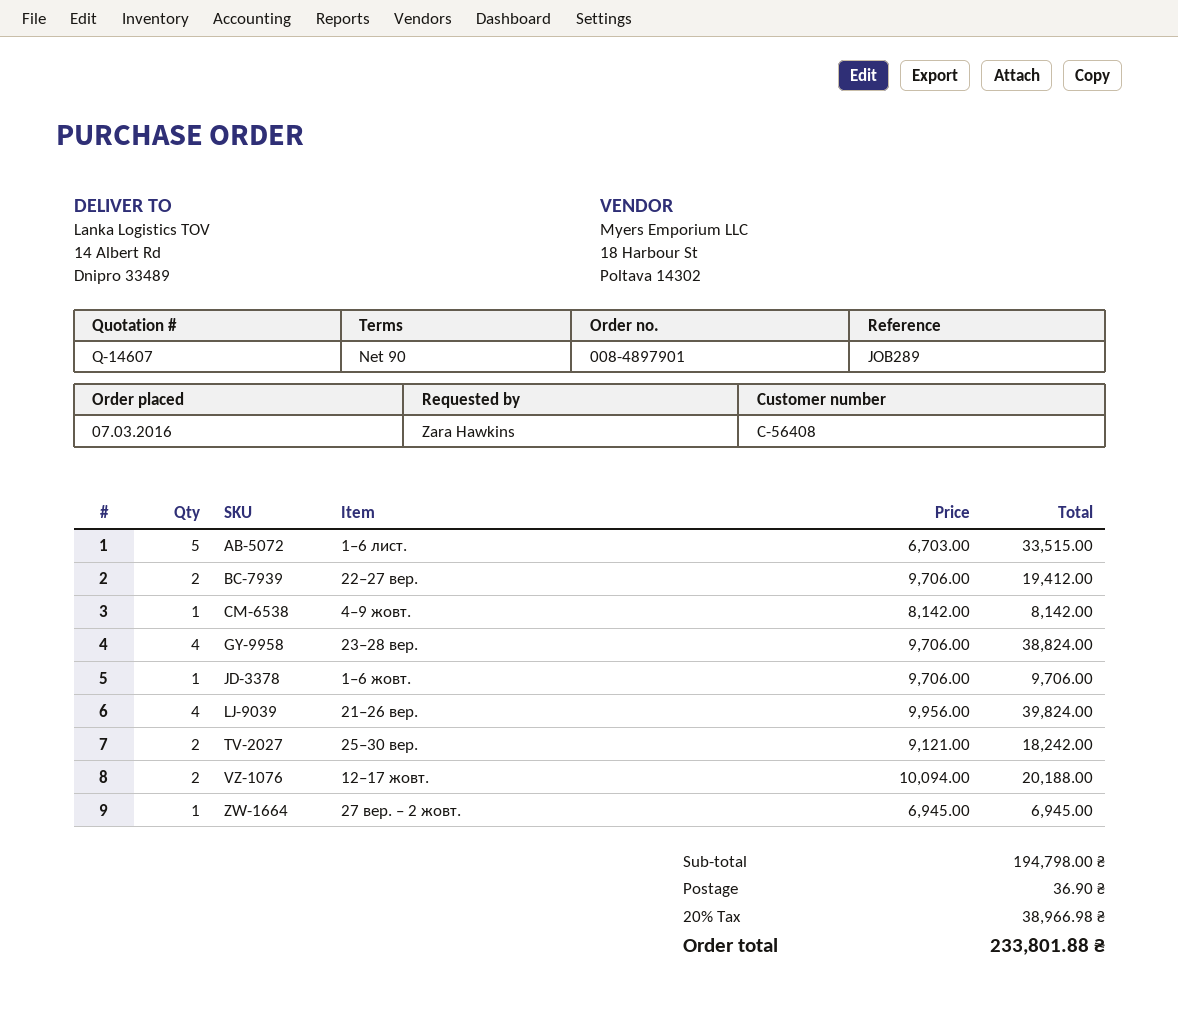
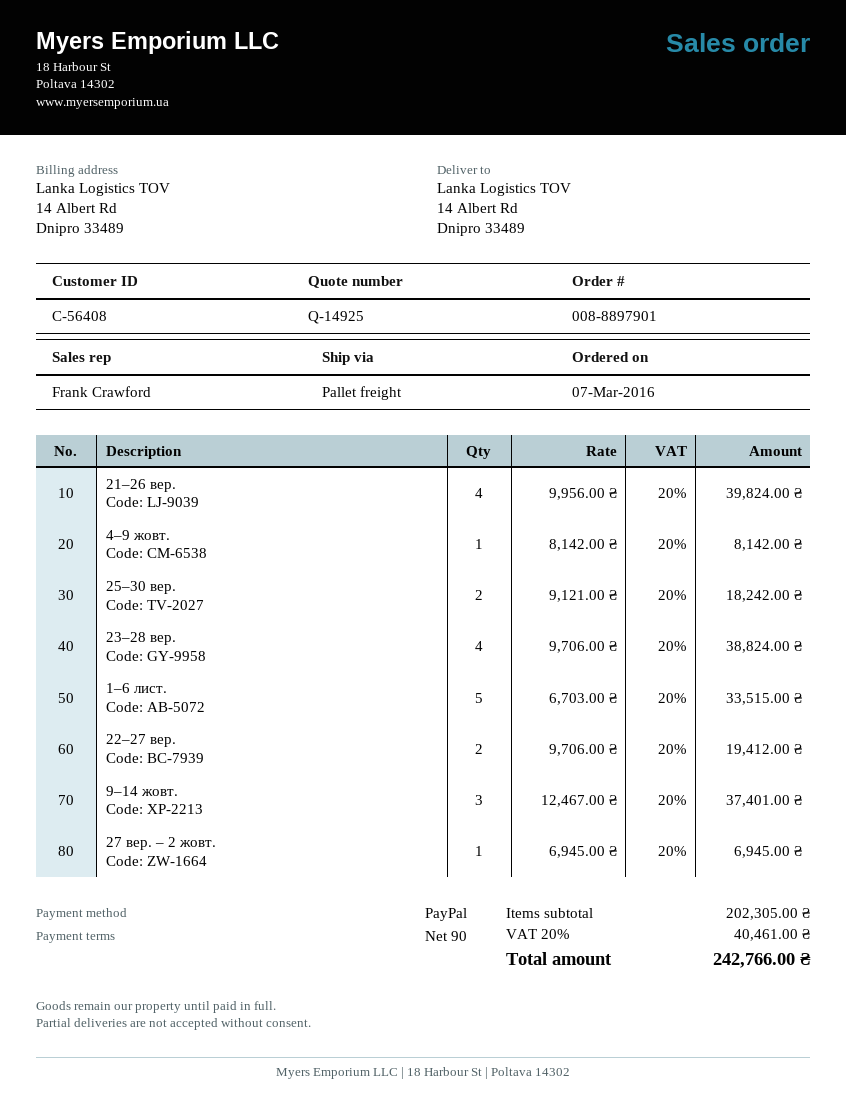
quote number: Q-14607 -> Q-14925
order number: 008-4897901 -> 008-8897901
1–6 жовт.: 1 x 9706.00 = 9706.00 -> none
12–17 жовт.: 2 x 10094.00 = 20188.00 -> none
9–14 жовт.: none -> 3 x 12467.00 = 37401.00
subtotal: 194798.00 -> 202305.00
shipping: 36.90 -> none
tax: 20% = 38966.98 -> 20% = 40461.00
total: 233801.88 -> 242766.00

